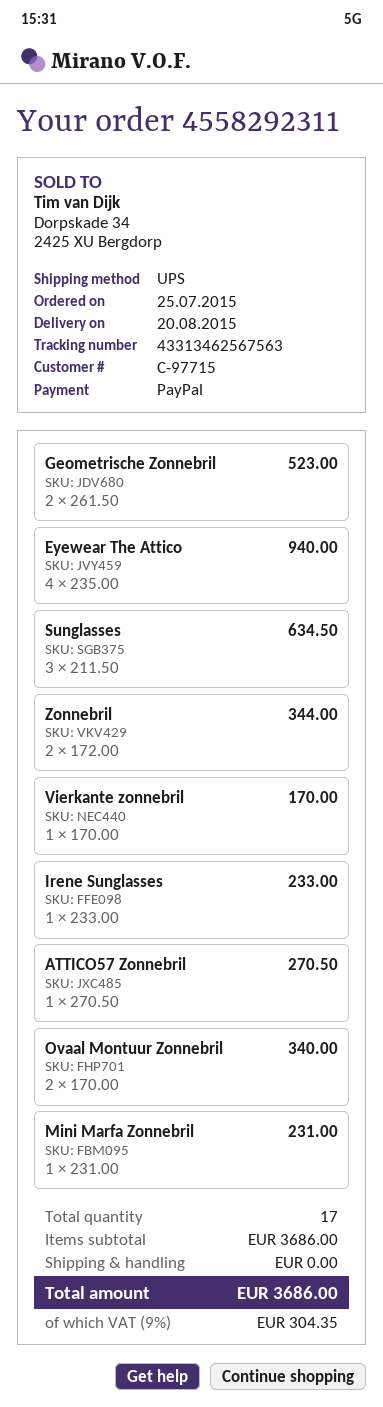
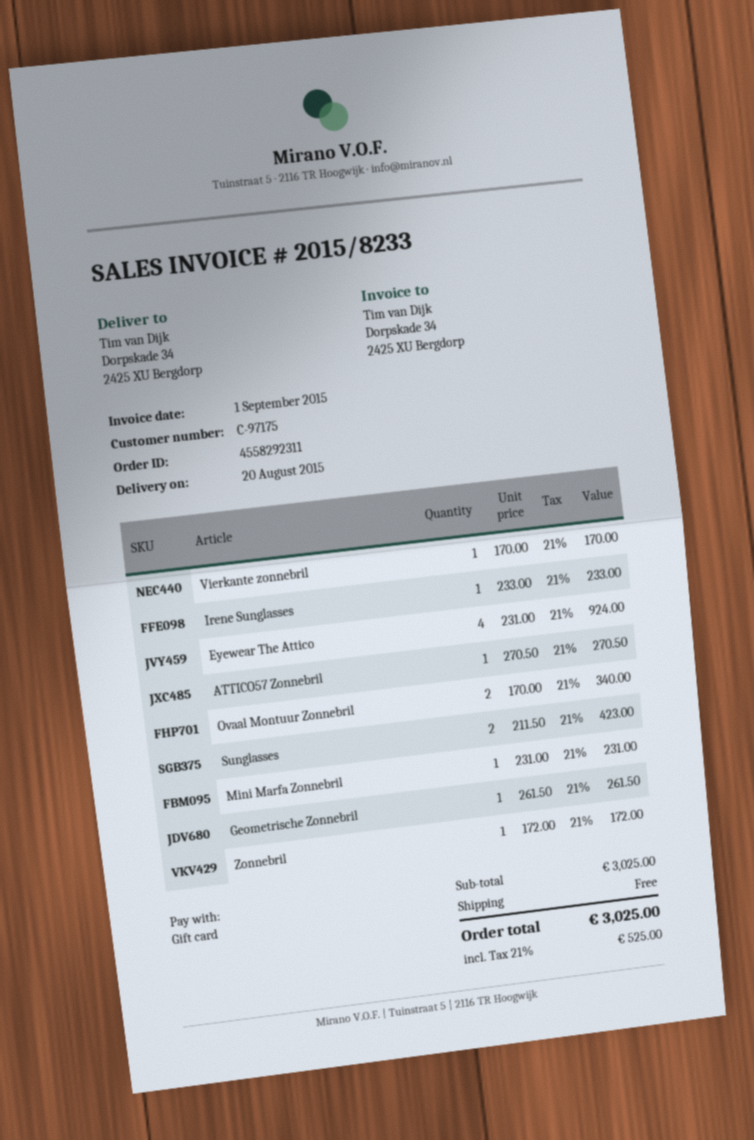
customer number: C-97715 -> C-97175
payment method: PayPal -> gift card
Geometrische Zonnebril: 2 x 261.50 = 523.00 -> 1 x 261.50 = 261.50
Eyewear The Attico: 4 x 235.00 = 940.00 -> 4 x 231.00 = 924.00
Sunglasses: 3 x 211.50 = 634.50 -> 2 x 211.50 = 423.00
Zonnebril: 2 x 172.00 = 344.00 -> 1 x 172.00 = 172.00
subtotal: 3686.00 -> 3025.00
tax: 9% = 304.35 -> 21% = 525.00
total: 3686.00 -> 3025.00

